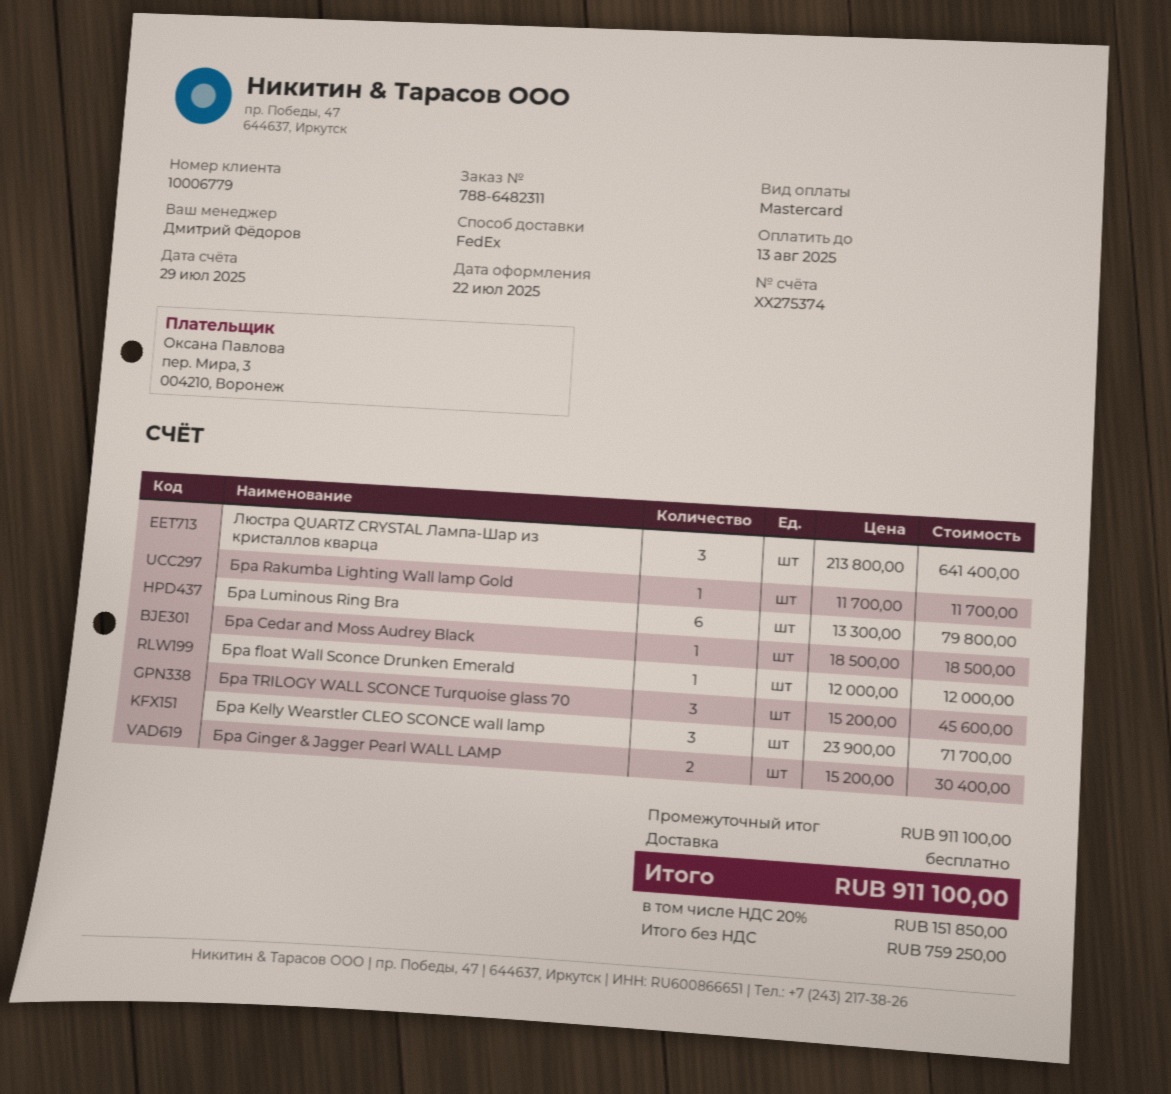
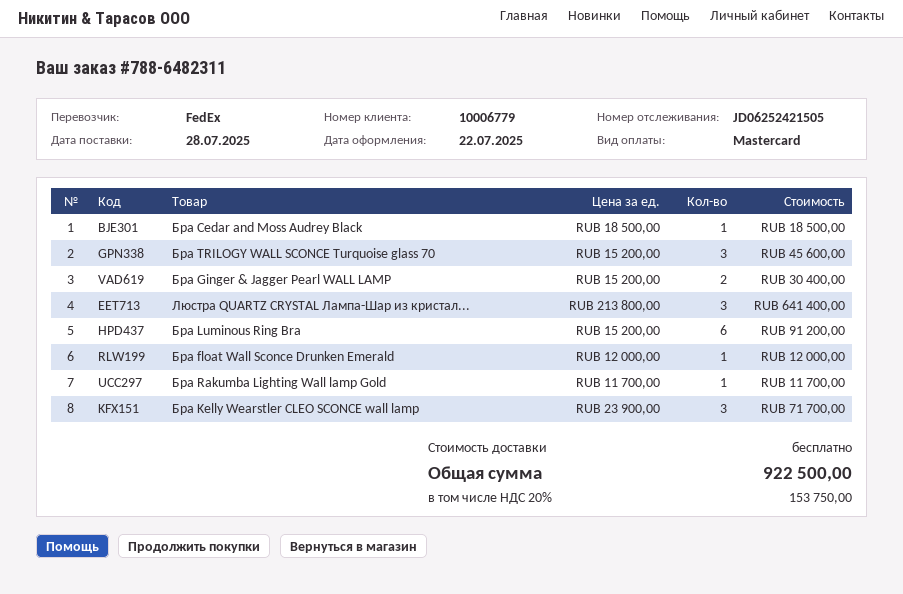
Бра Luminous Ring Bra: 6 x 13300.00 = 79800.00 -> 6 x 15200.00 = 91200.00
tax: 20% = 151850.00 -> 20% = 153750.00
total: 911100.00 -> 922500.00

